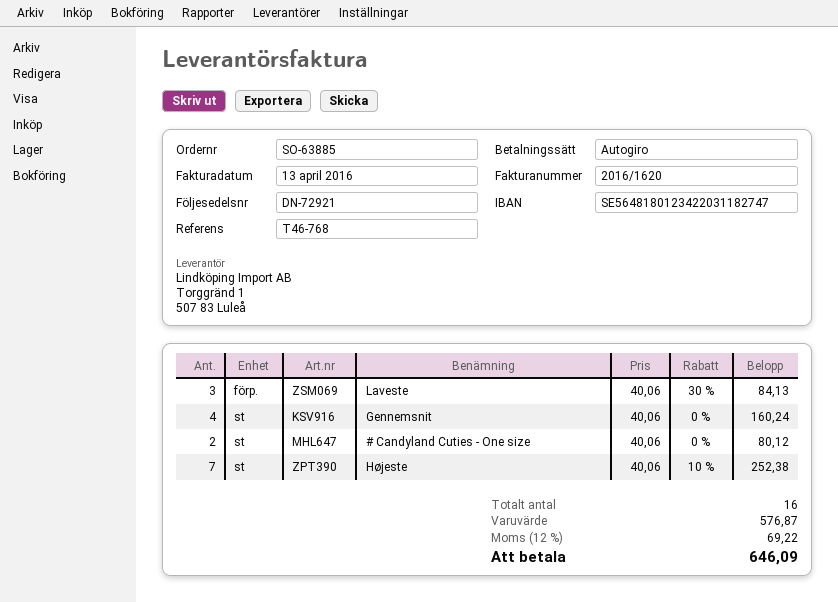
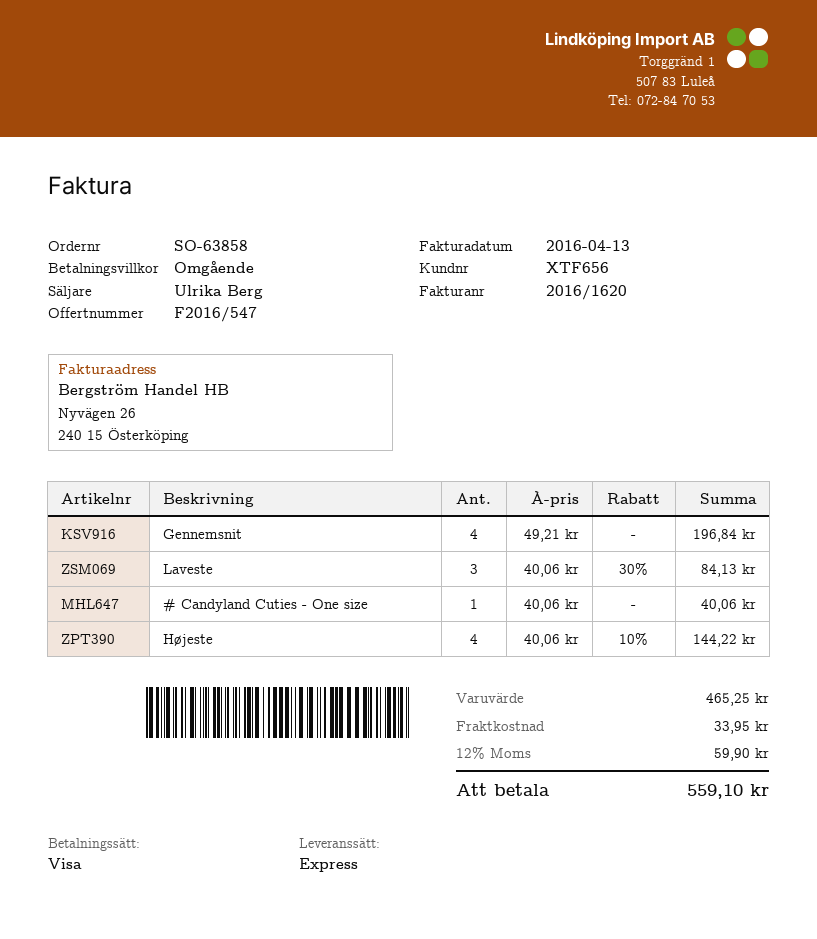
order number: SO-63885 -> SO-63858
payment method: direct debit -> Visa
Gennemsnit: 4 x 40.06 = 160.24 -> 4 x 49.21 = 196.84
# Candyland Cuties - One size: 2 x 40.06 = 80.12 -> 1 x 40.06 = 40.06
Højeste: 7 x 40.06 - 10% = 252.38 -> 4 x 40.06 - 10% = 144.22
subtotal: 576.87 -> 465.25
shipping: none -> 33.95
tax: 12% = 69.22 -> 12% = 59.90
total: 646.09 -> 559.10

